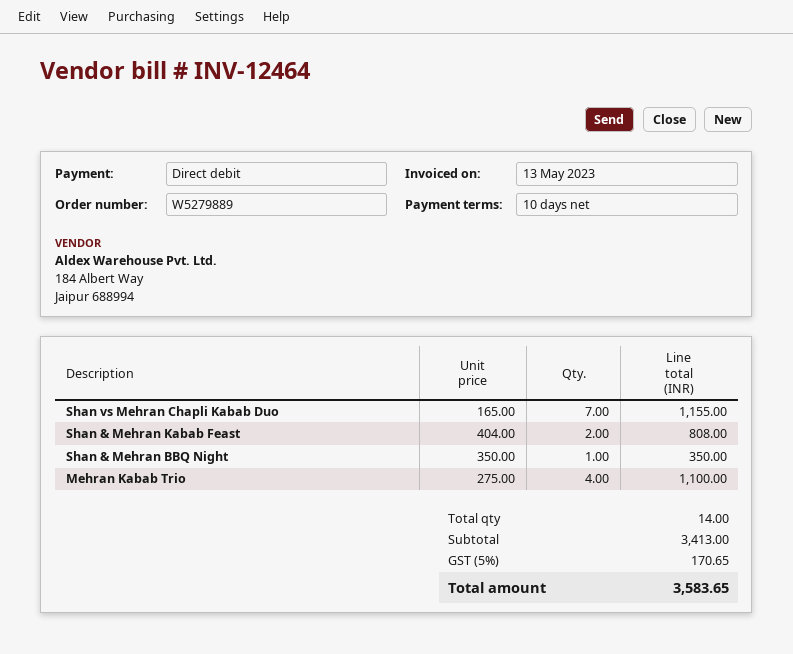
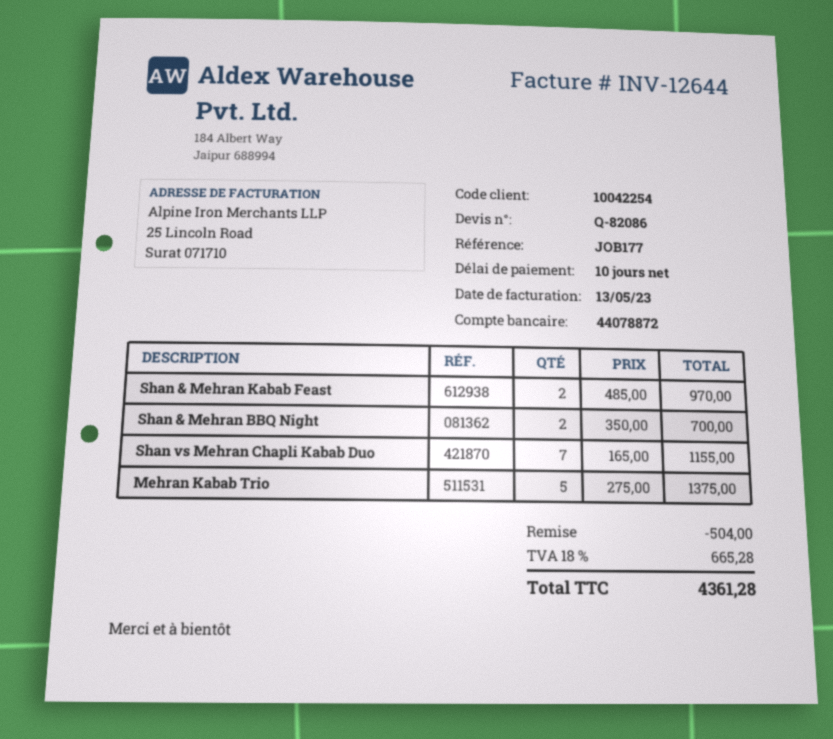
invoice number: INV-12464 -> INV-12644
Shan & Mehran Kabab Feast: 2 x 404.00 = 808.00 -> 2 x 485.00 = 970.00
Shan & Mehran BBQ Night: 1 x 350.00 = 350.00 -> 2 x 350.00 = 700.00
Mehran Kabab Trio: 4 x 275.00 = 1100.00 -> 5 x 275.00 = 1375.00
discount: none -> 504.00
tax: 5% = 170.65 -> 18% = 665.28
total: 3583.65 -> 4361.28

